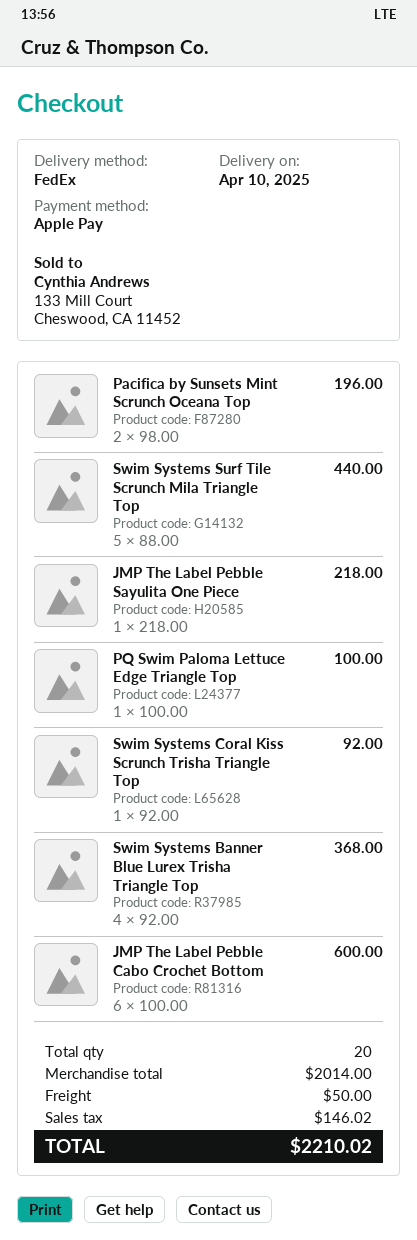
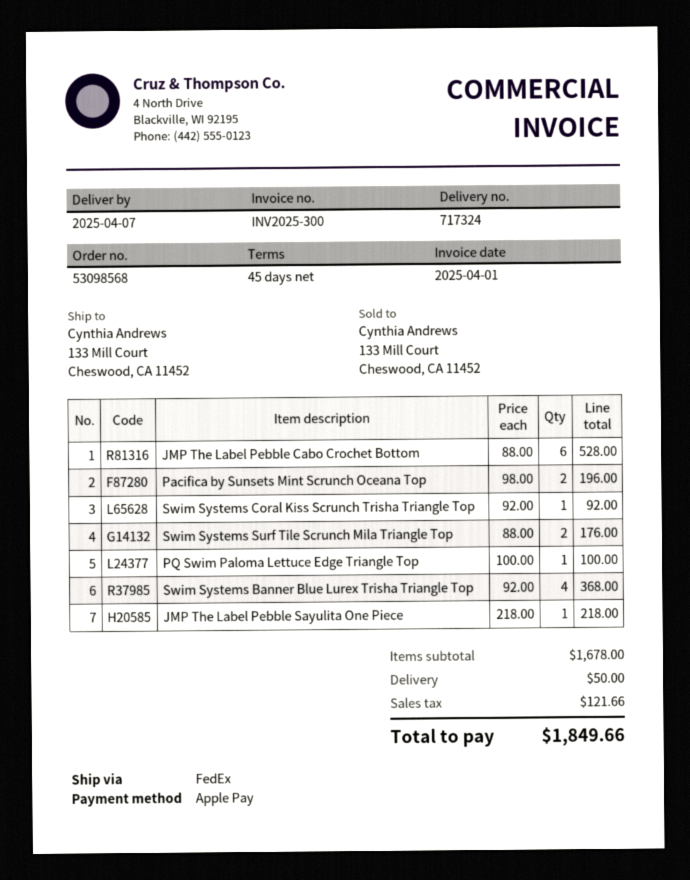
delivery date: 2025-04-10 -> 2025-04-07
Swim Systems Surf Tile Scrunch Mila Triangle Top: 5 x 88.00 = 440.00 -> 2 x 88.00 = 176.00
JMP The Label Pebble Cabo Crochet Bottom: 6 x 100.00 = 600.00 -> 6 x 88.00 = 528.00
subtotal: 2014.00 -> 1678.00
tax: 146.02 -> 121.66
total: 2210.02 -> 1849.66

